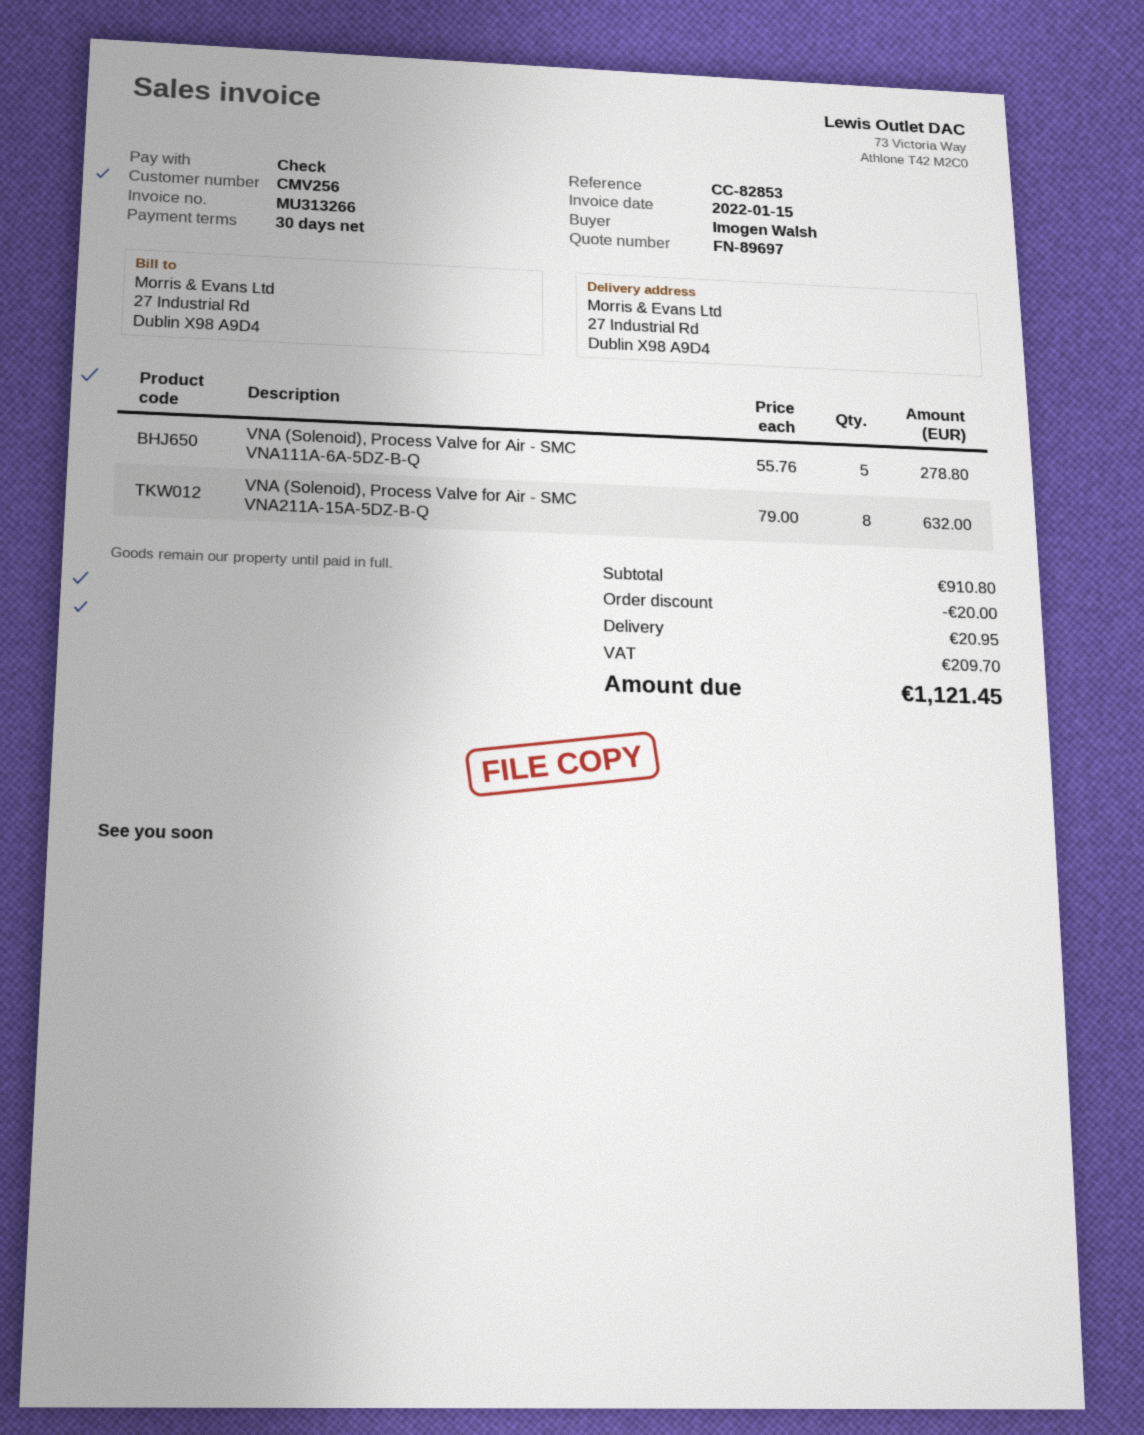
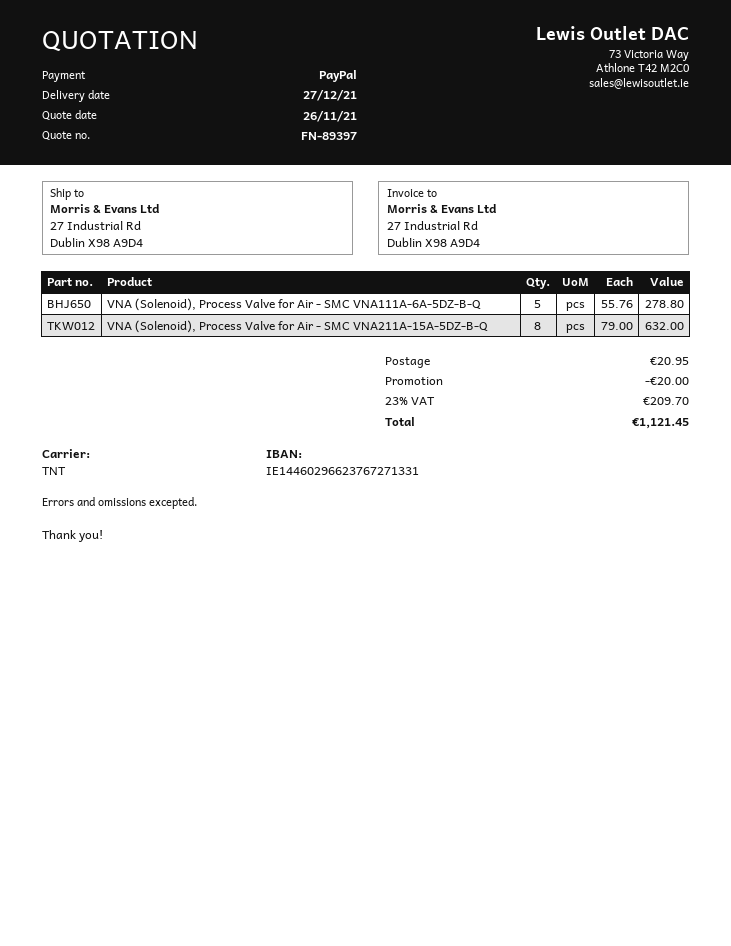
quote number: FN-89697 -> FN-89397
payment method: cheque -> PayPal

